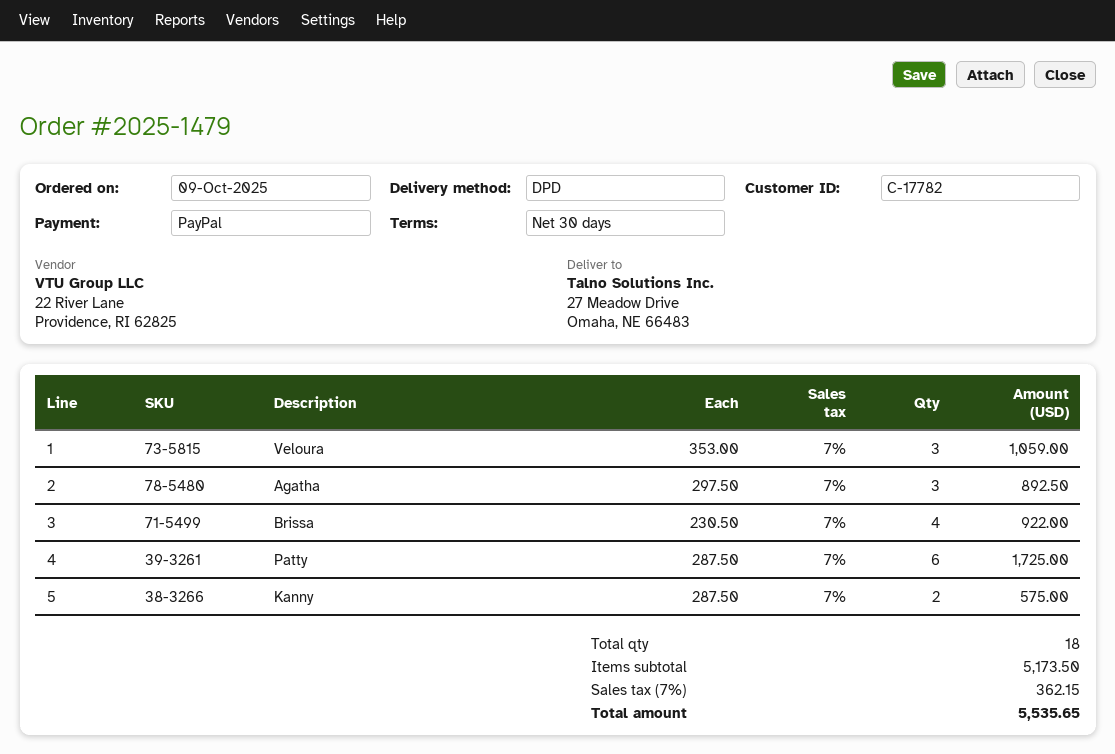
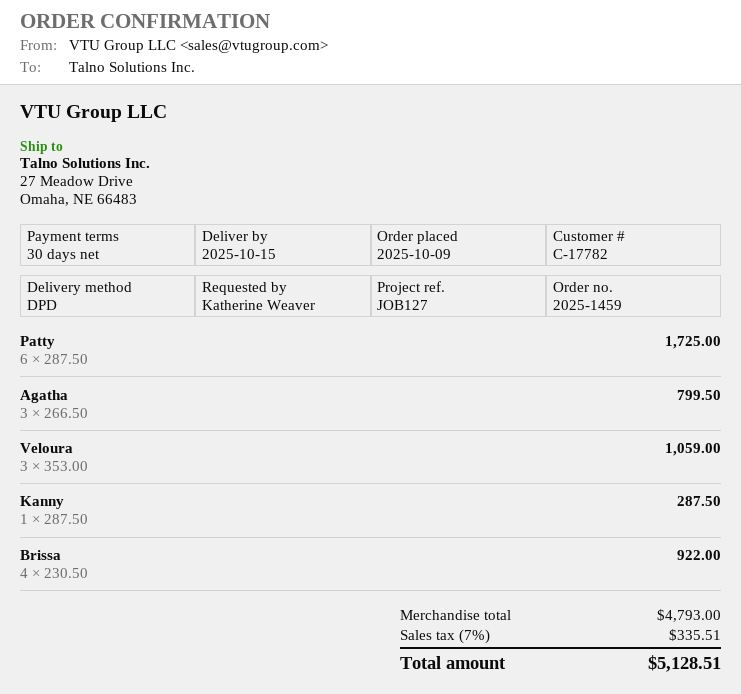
order number: 2025-1479 -> 2025-1459
Agatha: 3 x 297.50 = 892.50 -> 3 x 266.50 = 799.50
Kanny: 2 x 287.50 = 575.00 -> 1 x 287.50 = 287.50
subtotal: 5173.50 -> 4793.00
tax: 7% = 362.15 -> 7% = 335.51
total: 5535.65 -> 5128.51

